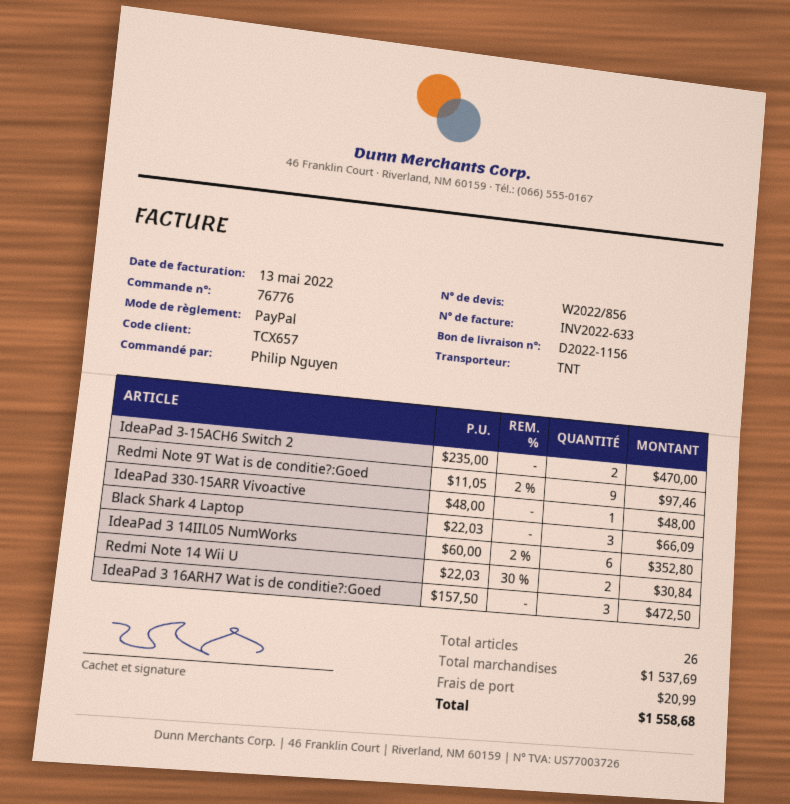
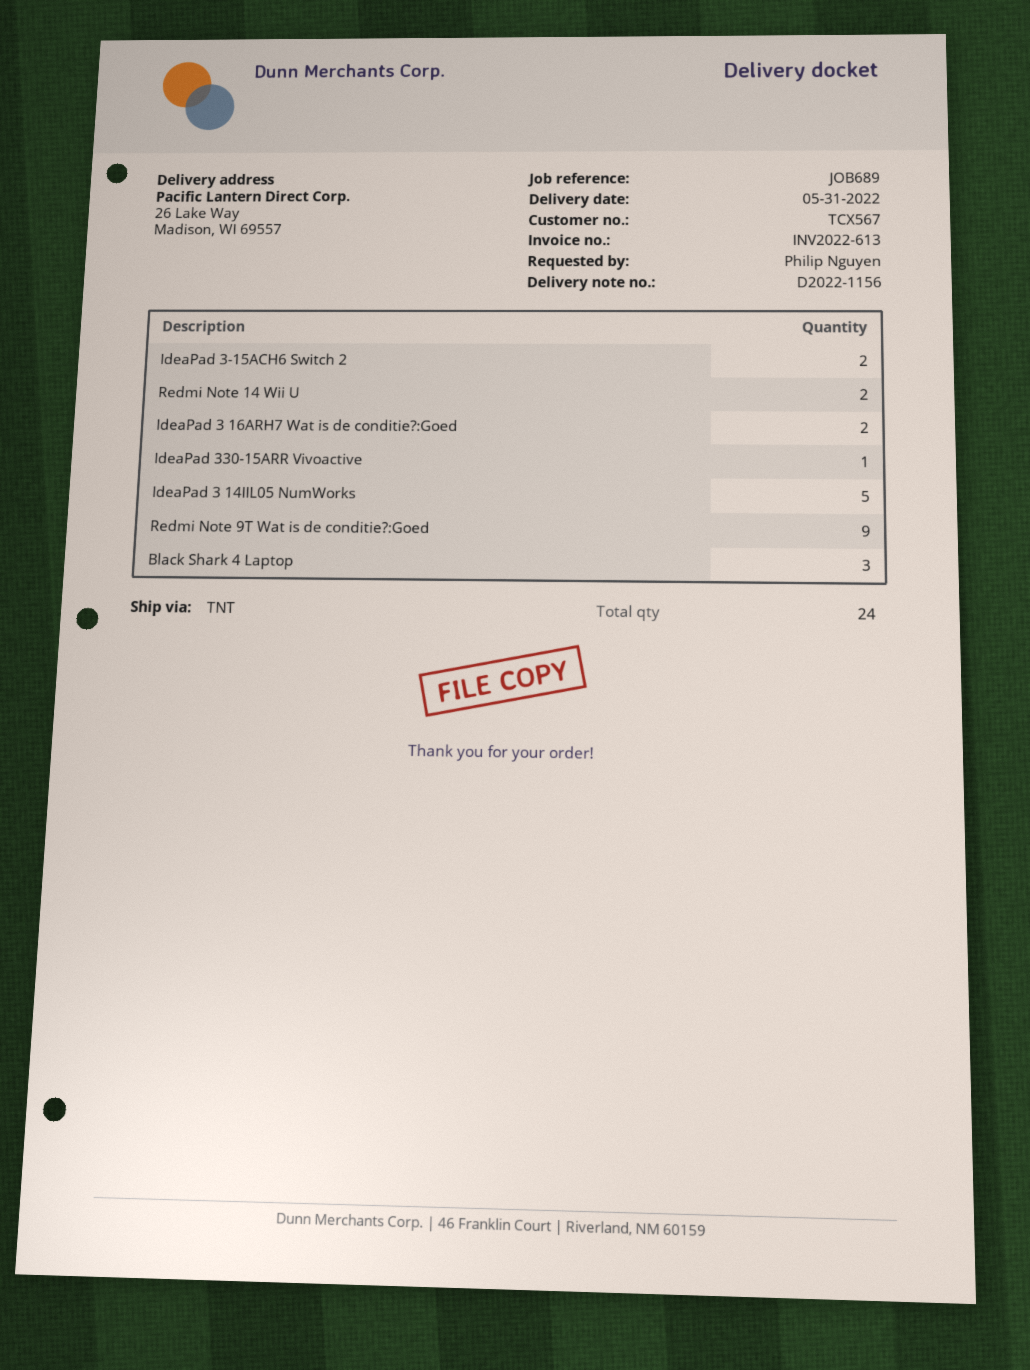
invoice number: INV2022-633 -> INV2022-613
customer number: TCX657 -> TCX567
IdeaPad 3 14IIL05 NumWorks: 6 -> 5
IdeaPad 3 16ARH7 Wat is de conditie?:Goed: 3 -> 2
total quantity: 26 -> 24

